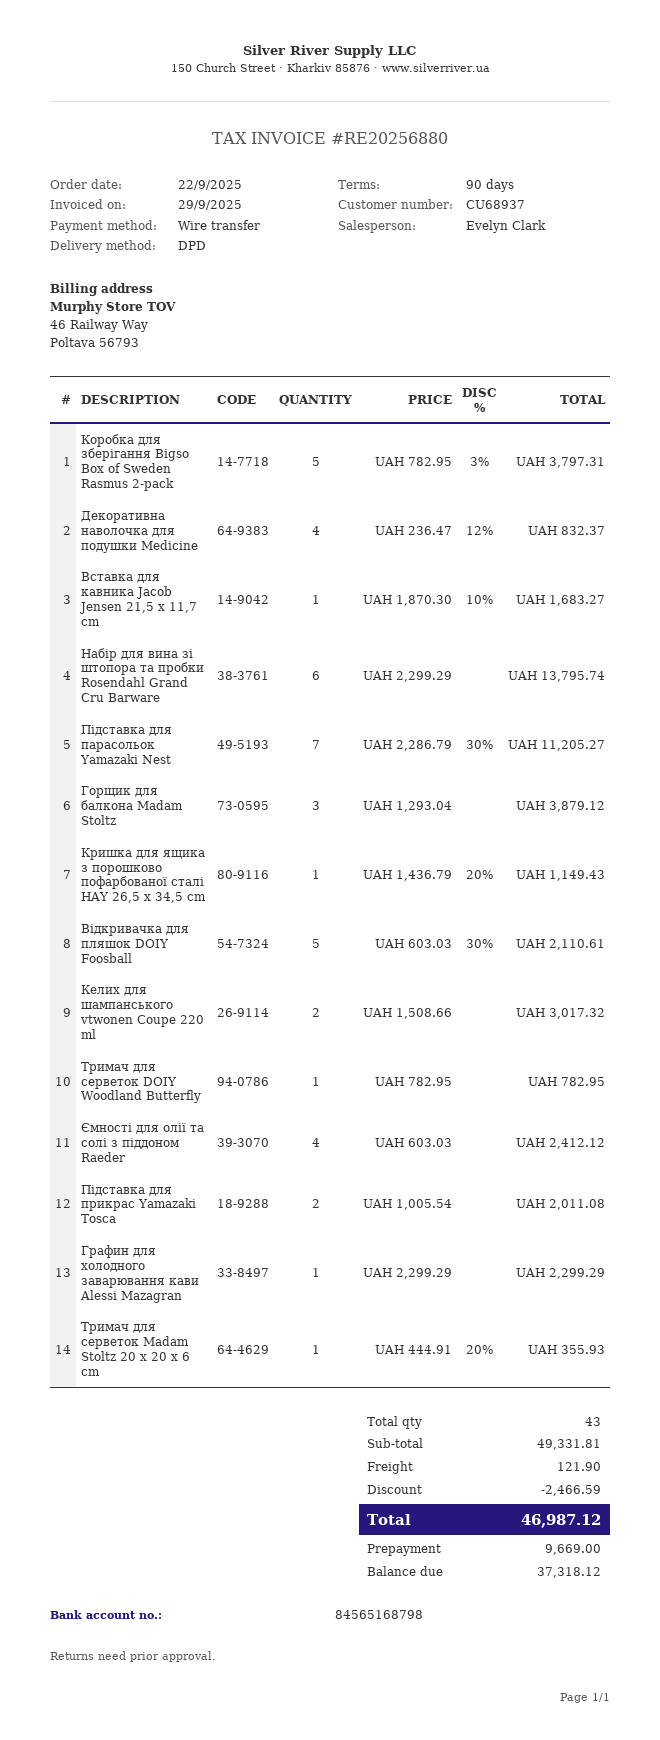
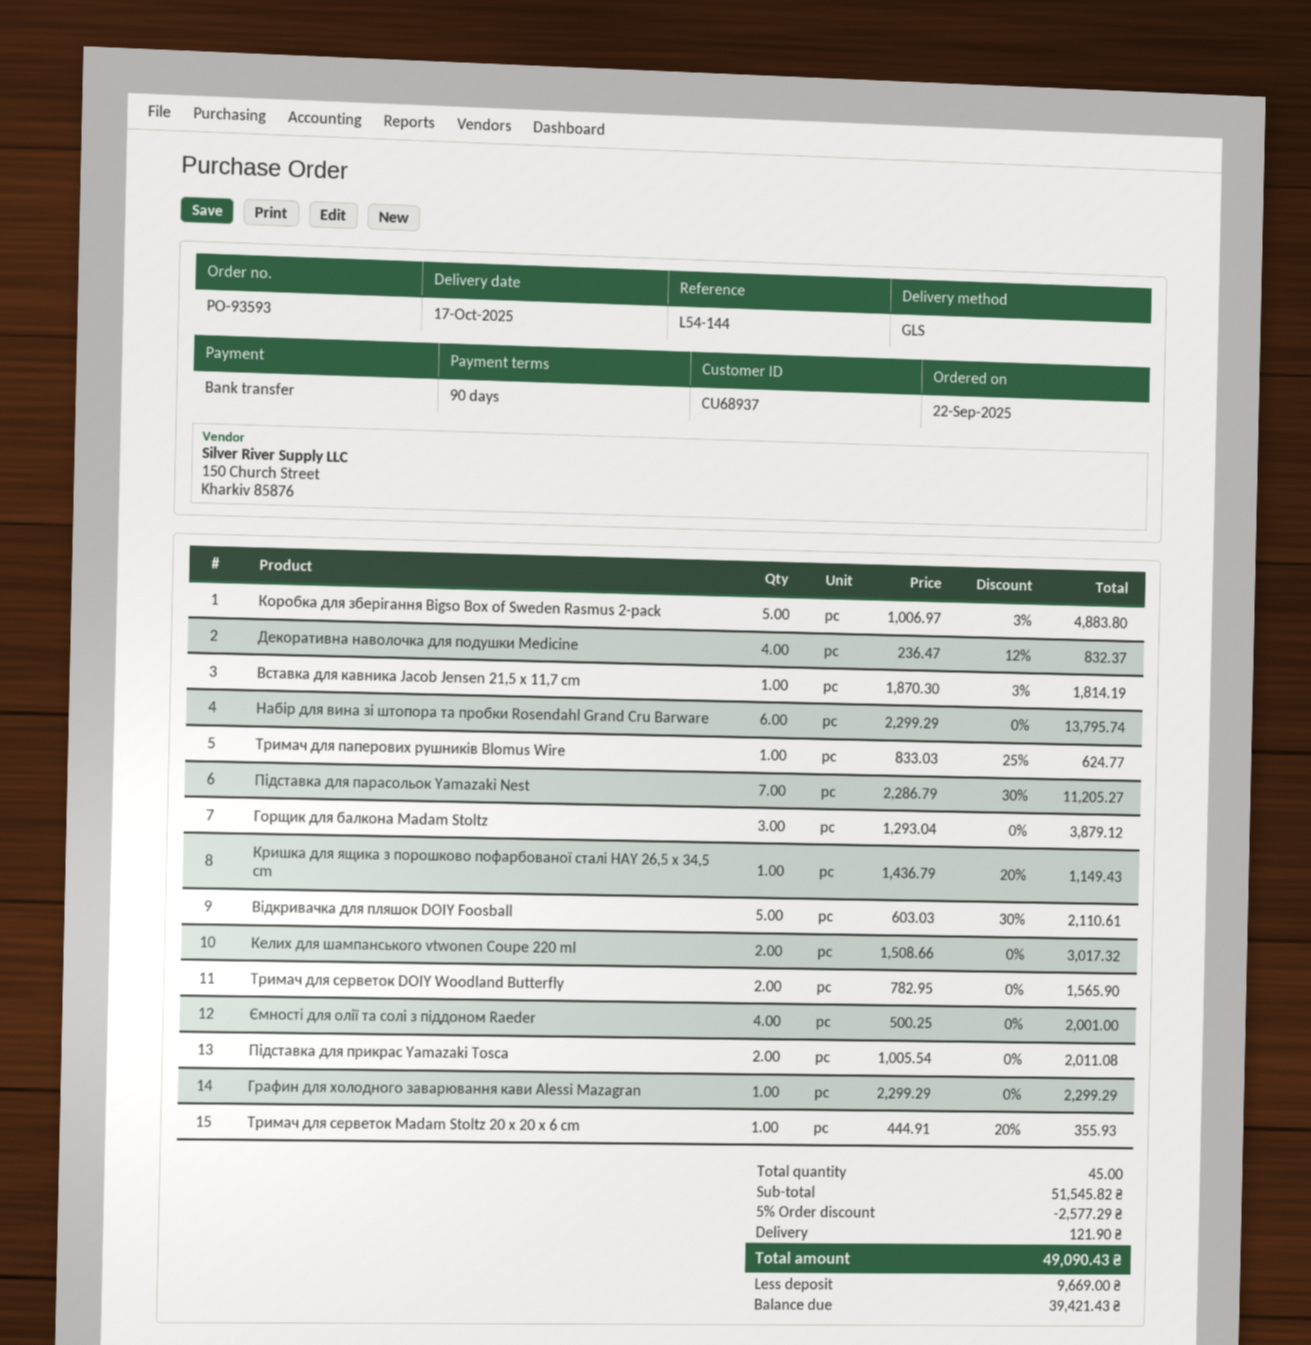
shipping method: DPD -> GLS
Коробка для зберігання Bigso Box of Sweden Rasmus 2-pack: 5 x 782.95 - 3% = 3797.31 -> 5 x 1006.97 - 3% = 4883.80
Вставка для кавника Jacob Jensen 21,5 x 11,7 cm: 1 x 1870.30 - 10% = 1683.27 -> 1 x 1870.30 - 3% = 1814.19
Тримач для серветок DOIY Woodland Butterfly: 1 x 782.95 = 782.95 -> 2 x 782.95 = 1565.90
Ємності для олії та солі з піддоном Raeder: 4 x 603.03 = 2412.12 -> 4 x 500.25 = 2001.00
Тримач для паперових рушників Blomus Wire: none -> 1 x 833.03 - 25% = 624.77
total quantity: 43 -> 45
subtotal: 49331.81 -> 51545.82
discount: 2466.59 -> 2577.29
total: 46987.12 -> 49090.43
balance: 37318.12 -> 39421.43

